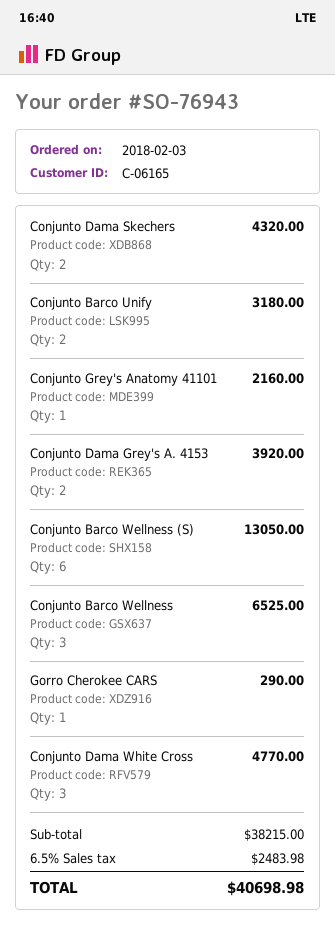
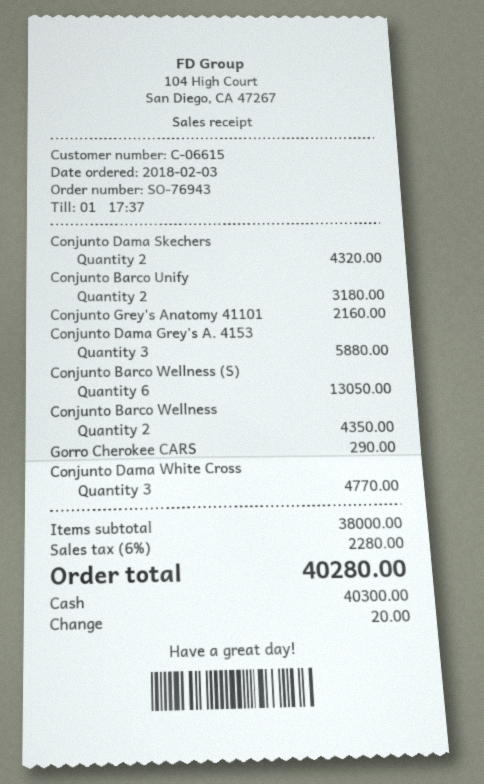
customer number: C-06165 -> C-06615
Conjunto Dama Grey's A. 4153: 2 for 3920.00 -> 3 for 5880.00
Conjunto Barco Wellness: 3 for 6525.00 -> 2 for 4350.00
subtotal: 38215.00 -> 38000.00
tax: 6.5% = 2483.98 -> 6% = 2280.00
total: 40698.98 -> 40280.00

